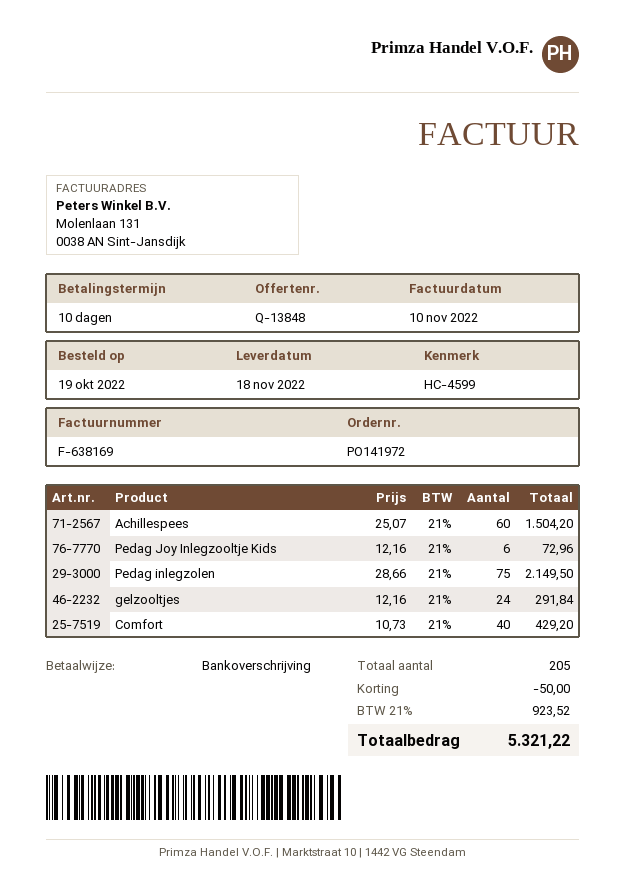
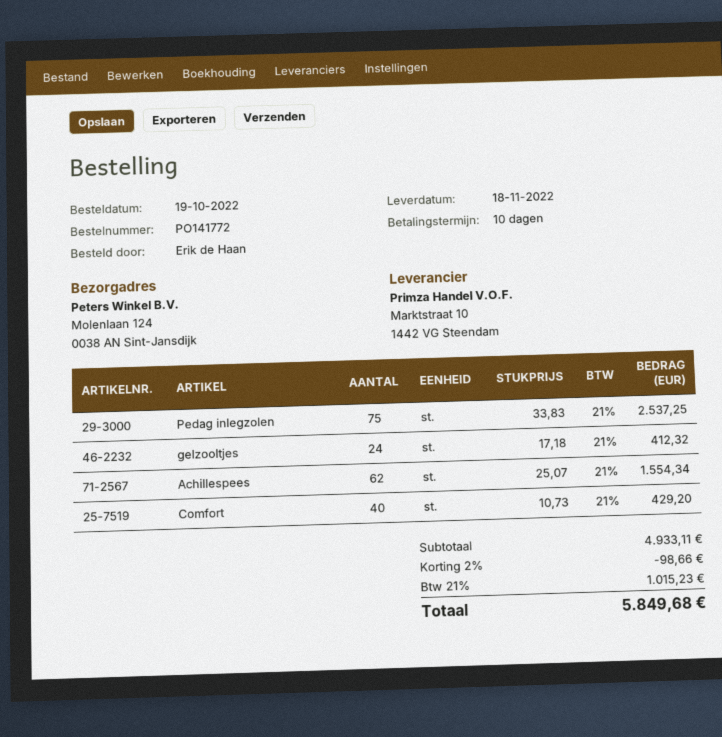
order number: PO141972 -> PO141772
Achillespees: 60 x 25.07 = 1504.20 -> 62 x 25.07 = 1554.34
Pedag Joy Inlegzooltje Kids: 6 x 12.16 = 72.96 -> none
Pedag inlegzolen: 75 x 28.66 = 2149.50 -> 75 x 33.83 = 2537.25
gelzooltjes: 24 x 12.16 = 291.84 -> 24 x 17.18 = 412.32
discount: 50.00 -> 98.66
tax: 21% = 923.52 -> 21% = 1015.23
total: 5321.22 -> 5849.68

